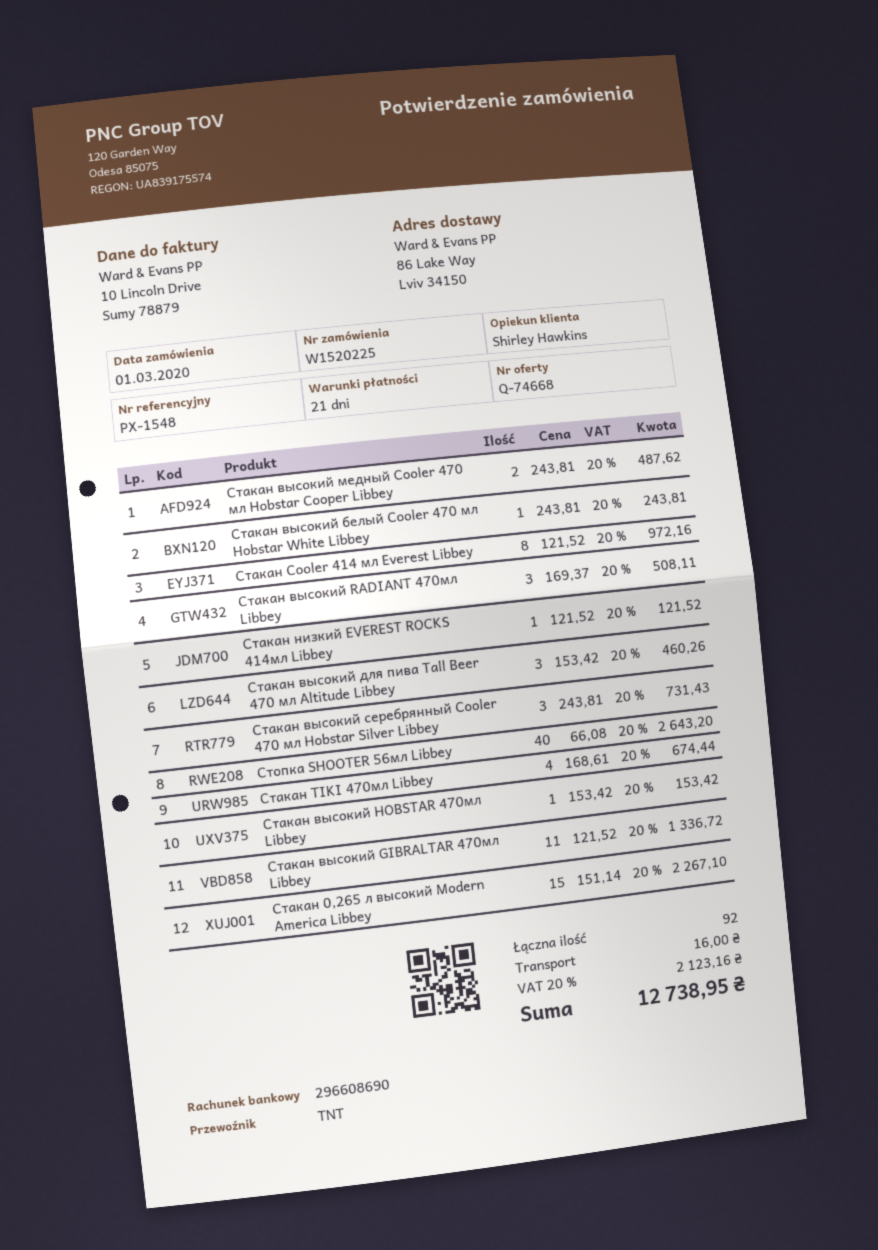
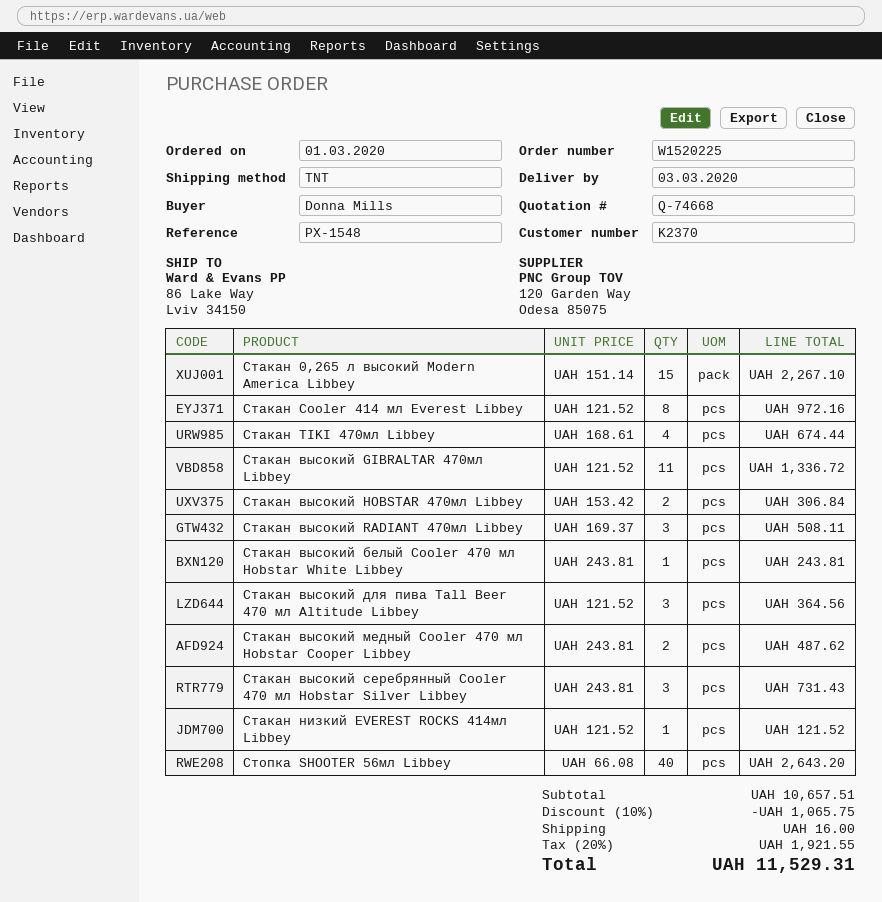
Стакан высокий для пива Tall Beer 470 мл Altitude Libbey: 3 x 153.42 = 460.26 -> 3 x 121.52 = 364.56
Стакан высокий HOBSTAR 470мл Libbey: 1 x 153.42 = 153.42 -> 2 x 153.42 = 306.84
discount: none -> 10% = 1065.75
tax: 20% = 2123.16 -> 20% = 1921.55
total: 12738.95 -> 11529.31

